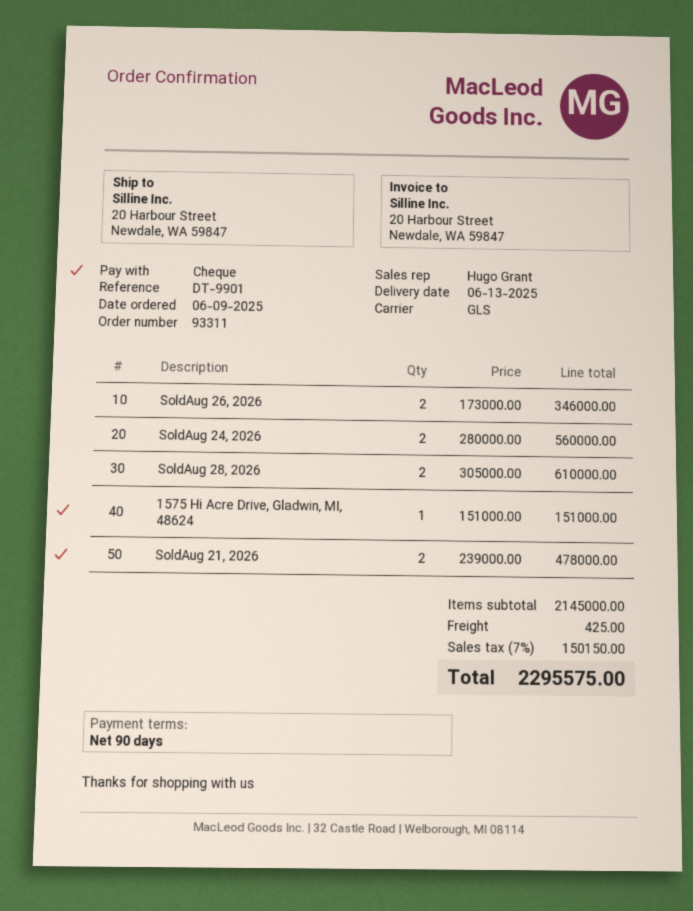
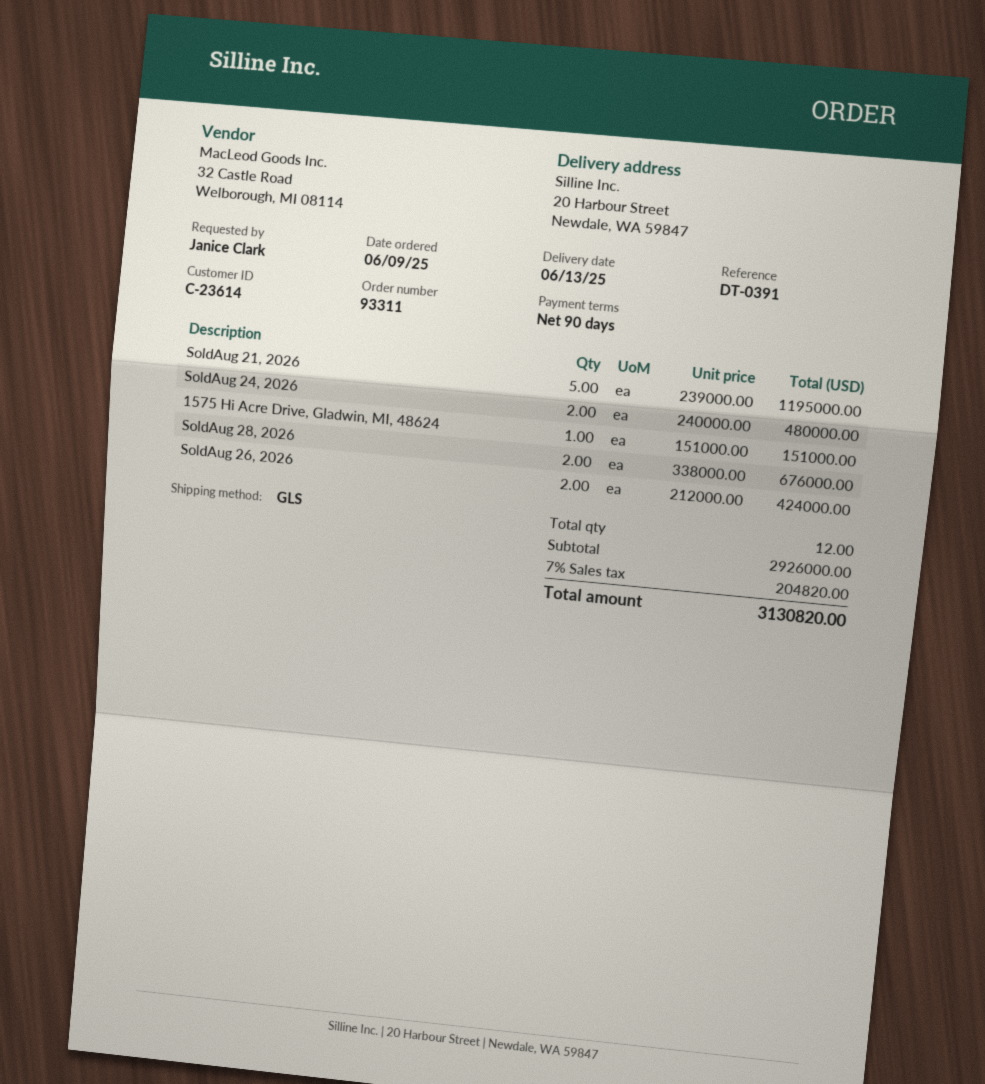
reference: DT-9901 -> DT-0391
SoldAug 26, 2026: 2 x 173000.00 = 346000.00 -> 2 x 212000.00 = 424000.00
SoldAug 24, 2026: 2 x 280000.00 = 560000.00 -> 2 x 240000.00 = 480000.00
SoldAug 28, 2026: 2 x 305000.00 = 610000.00 -> 2 x 338000.00 = 676000.00
SoldAug 21, 2026: 2 x 239000.00 = 478000.00 -> 5 x 239000.00 = 1195000.00
subtotal: 2145000.00 -> 2926000.00
shipping: 425.00 -> none
tax: 7% = 150150.00 -> 7% = 204820.00
total: 2295575.00 -> 3130820.00

